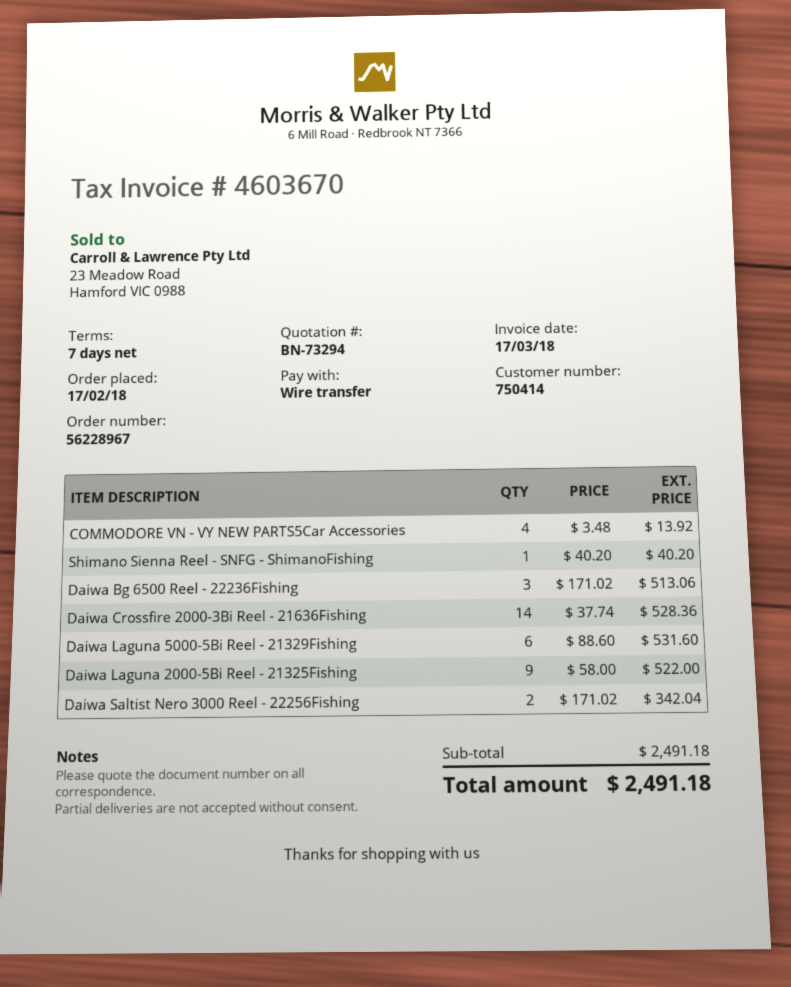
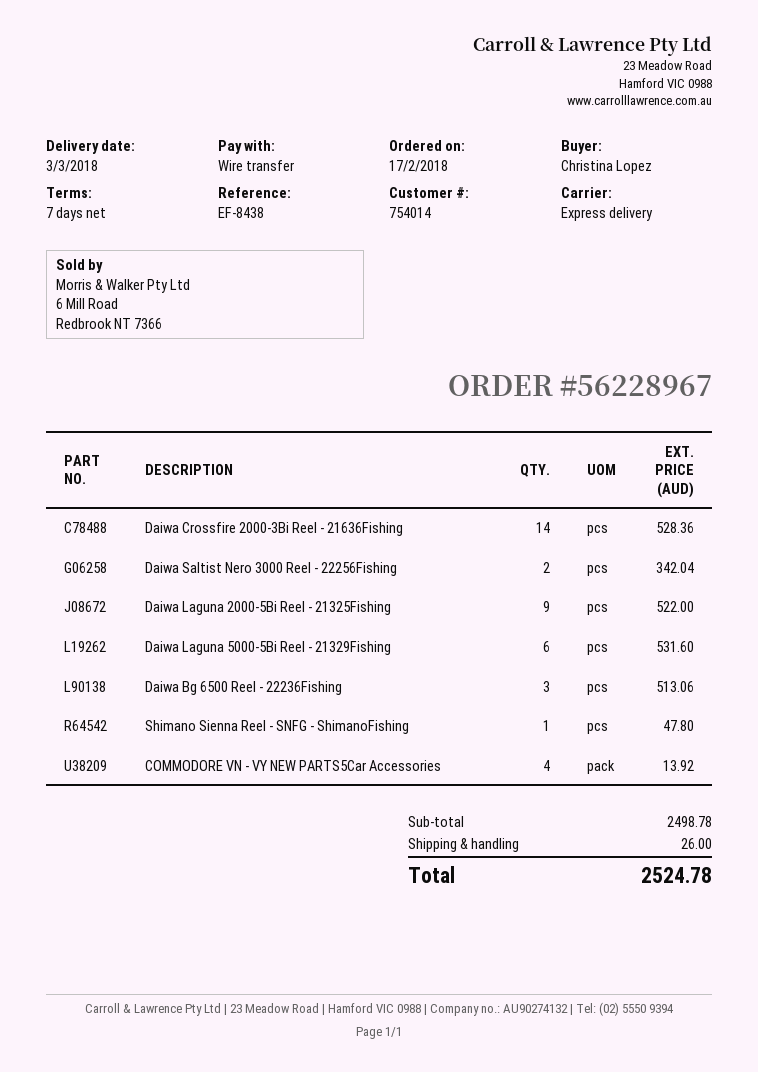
customer number: 750414 -> 754014
Shimano Sienna Reel - SNFG - ShimanoFishing: 1 for 40.20 -> 1 for 47.80
subtotal: 2491.18 -> 2498.78
shipping: none -> 26.00
total: 2491.18 -> 2524.78

